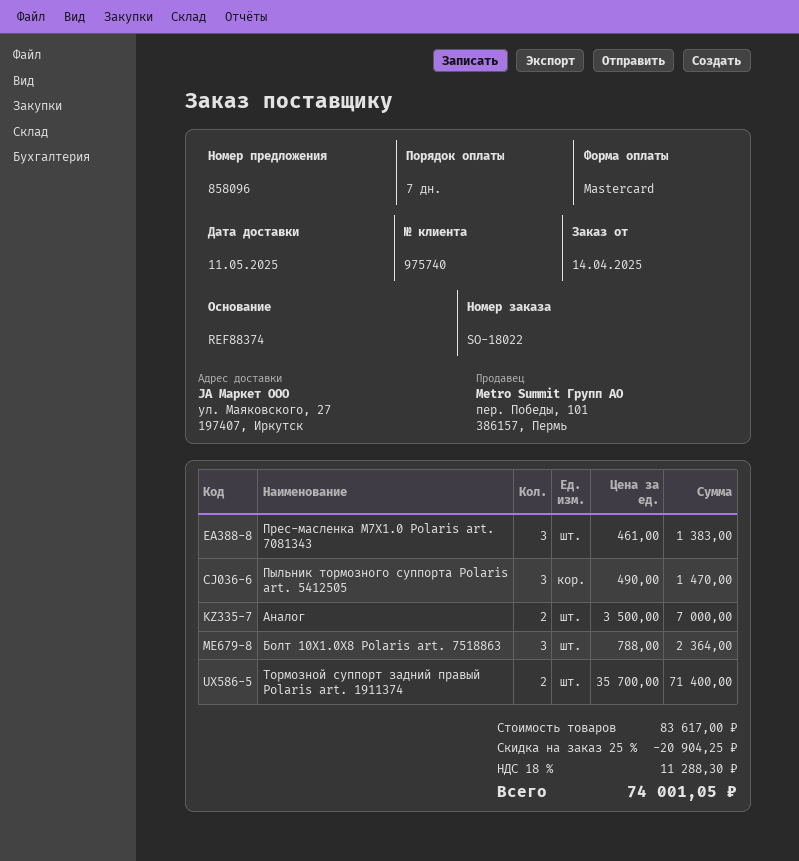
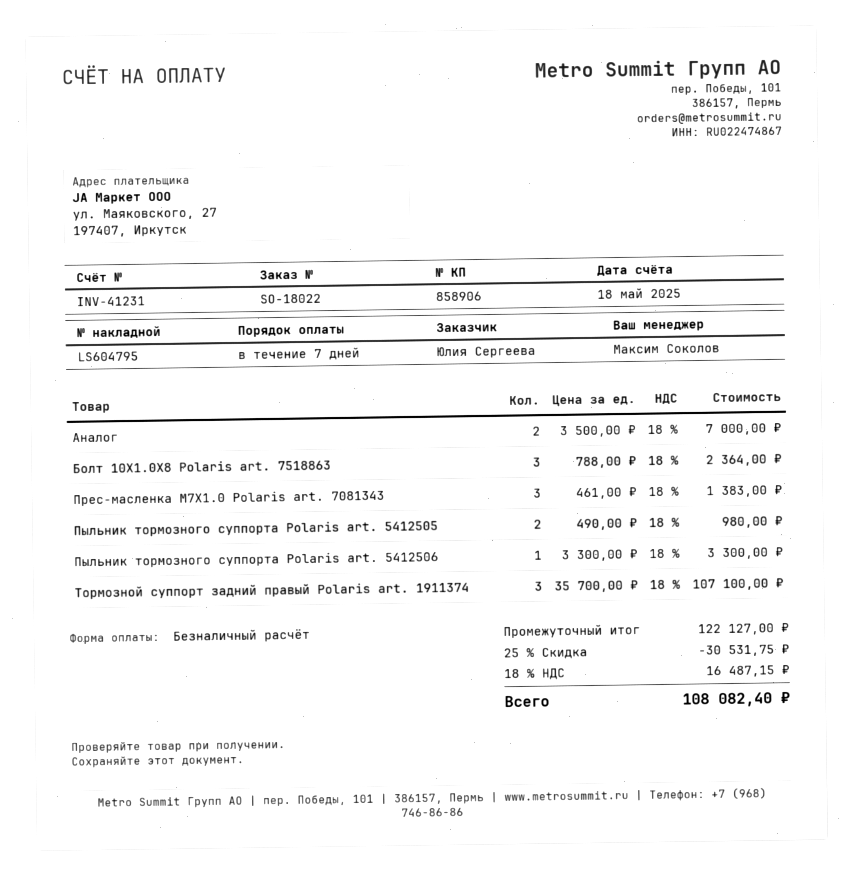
quote number: 858096 -> 858906
payment method: Mastercard -> bank transfer
Пыльник тормозного суппорта Polaris art. 5412505: 3 x 490.00 = 1470.00 -> 2 x 490.00 = 980.00
Тормозной суппорт задний правый Polaris art. 1911374: 2 x 35700.00 = 71400.00 -> 3 x 35700.00 = 107100.00
Пыльник тормозного суппорта Polaris art. 5412506: none -> 1 x 3300.00 = 3300.00
subtotal: 83617.00 -> 122127.00
discount: 25% = 20904.25 -> 25% = 30531.75
tax: 18% = 11288.30 -> 18% = 16487.15
total: 74001.05 -> 108082.40

